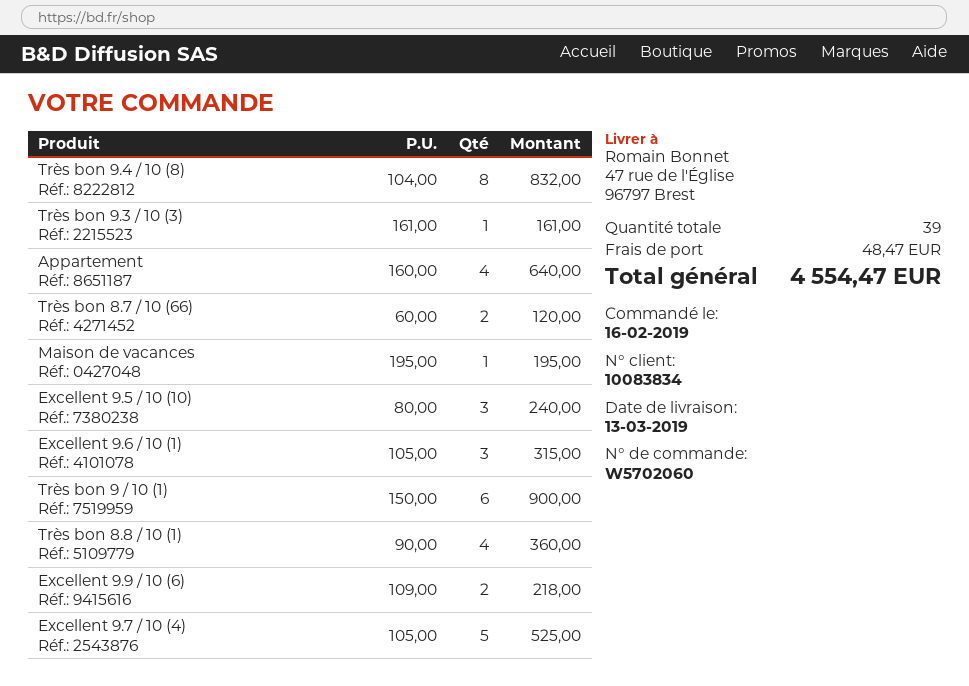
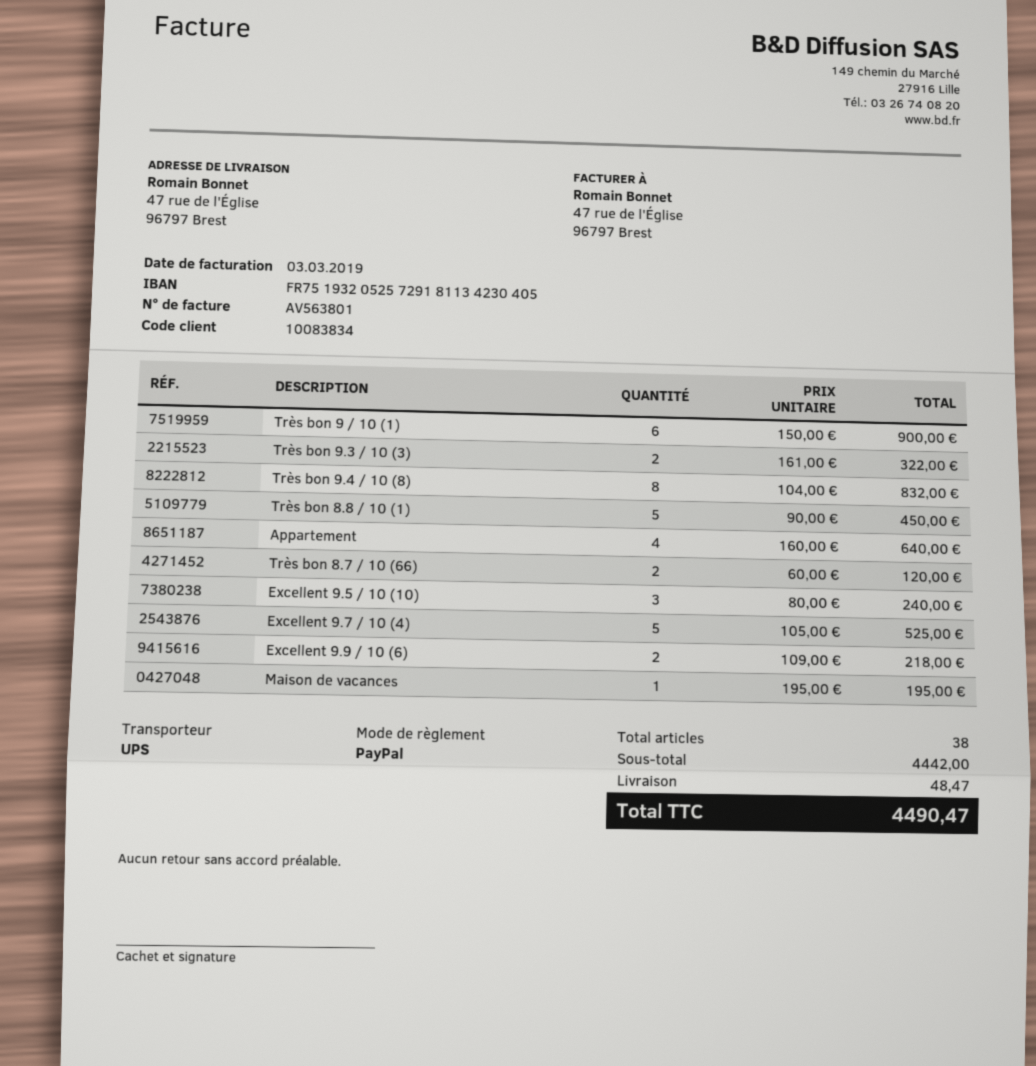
Très bon 9.3 / 10 (3): 1 x 161.00 = 161.00 -> 2 x 161.00 = 322.00
Excellent 9.6 / 10 (1): 3 x 105.00 = 315.00 -> none
Très bon 8.8 / 10 (1): 4 x 90.00 = 360.00 -> 5 x 90.00 = 450.00
total quantity: 39 -> 38
total: 4554.47 -> 4490.47

